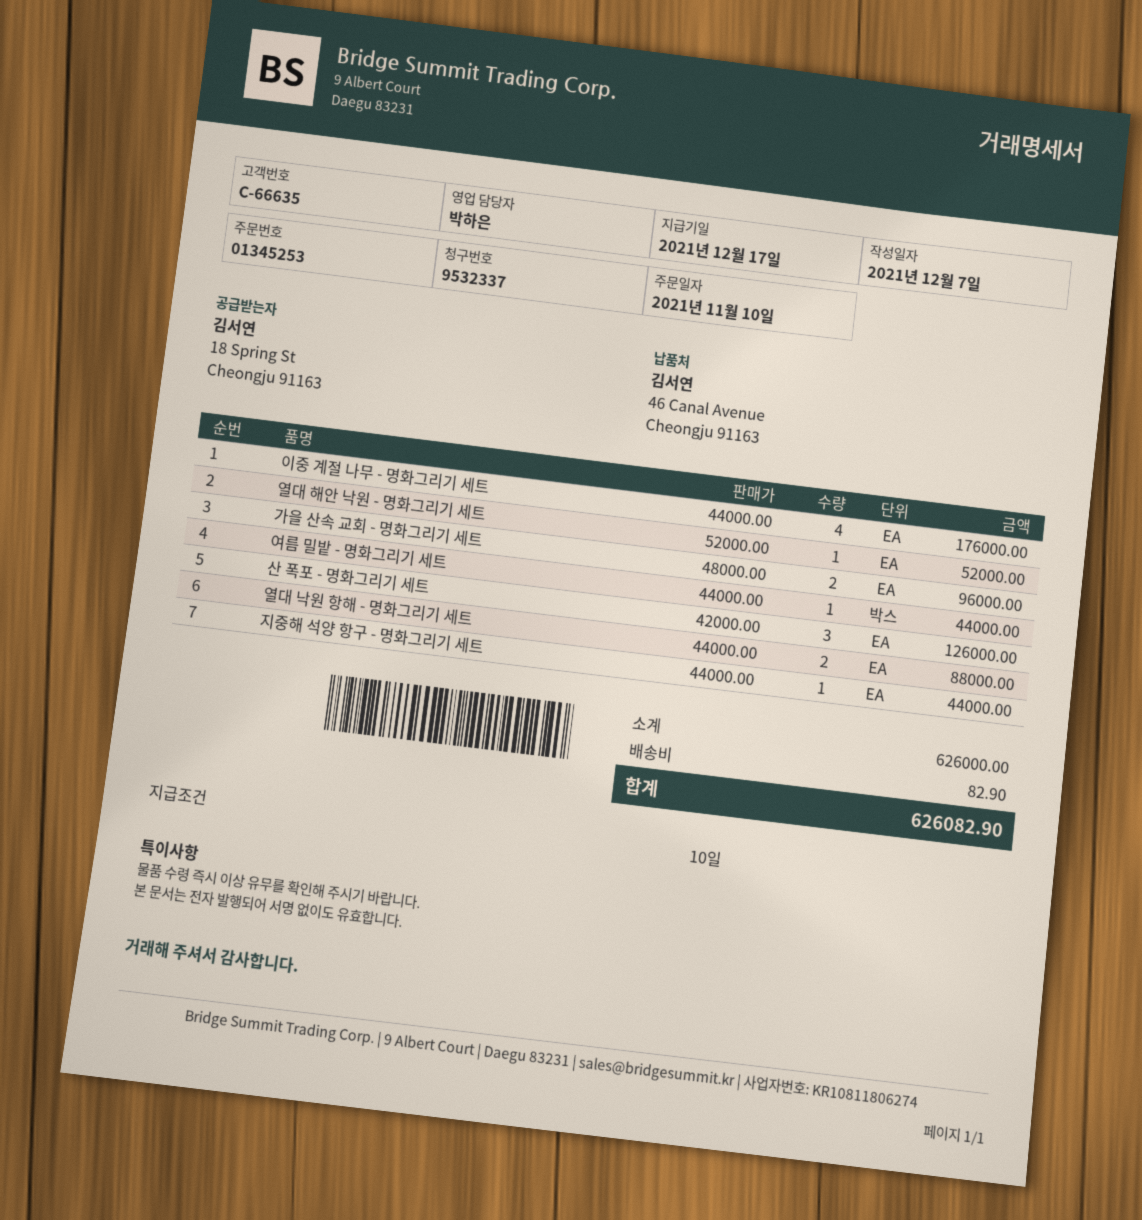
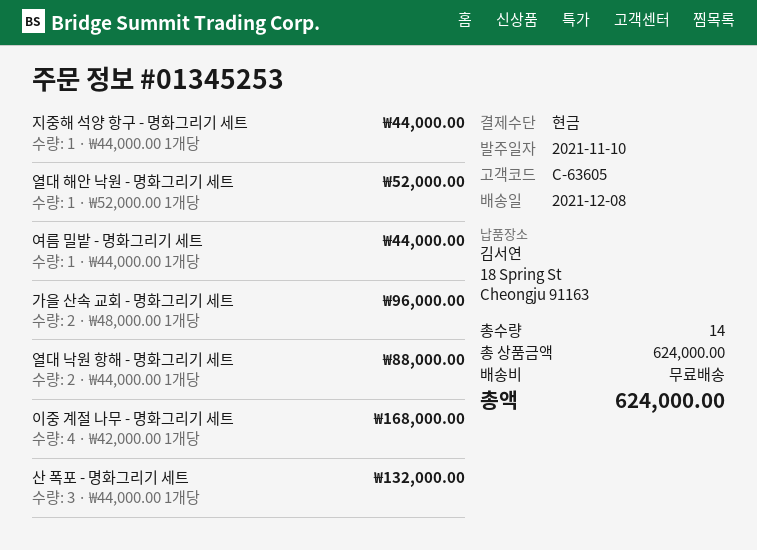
customer number: C-66635 -> C-63605
ship to: 46 Canal Avenue, Cheongju 91163 -> 18 Spring St, Cheongju 91163
이중 계절 나무 - 명화그리기 세트: 4 x 44000.00 = 176000.00 -> 4 x 42000.00 = 168000.00
산 폭포 - 명화그리기 세트: 3 x 42000.00 = 126000.00 -> 3 x 44000.00 = 132000.00
subtotal: 626000.00 -> 624000.00
shipping: 82.90 -> 0.00
total: 626082.90 -> 624000.00

